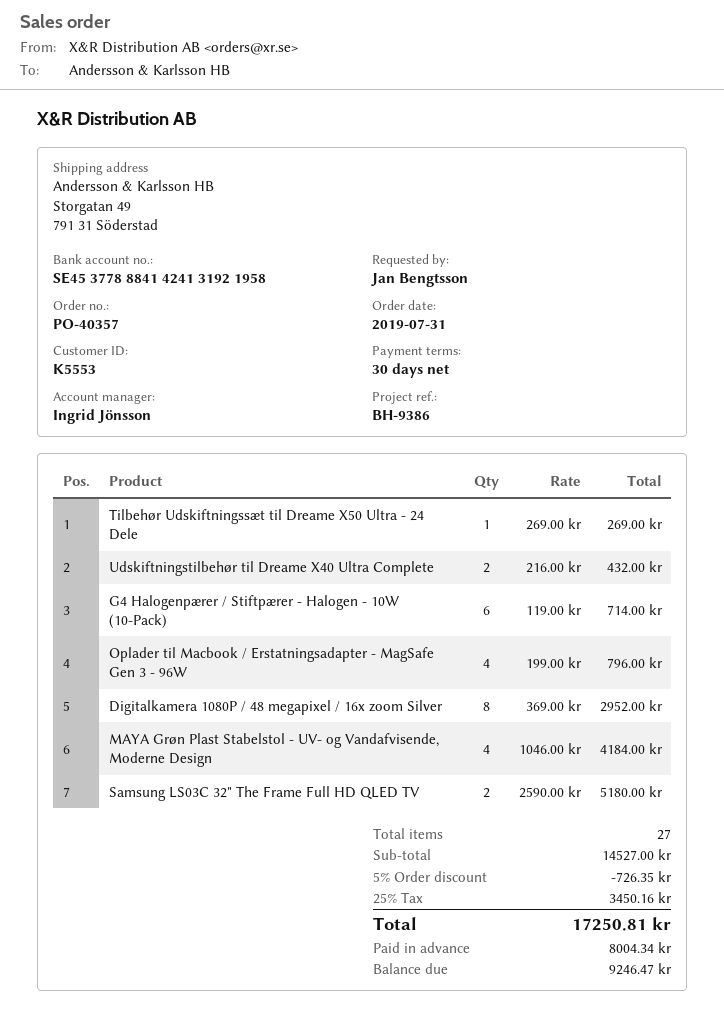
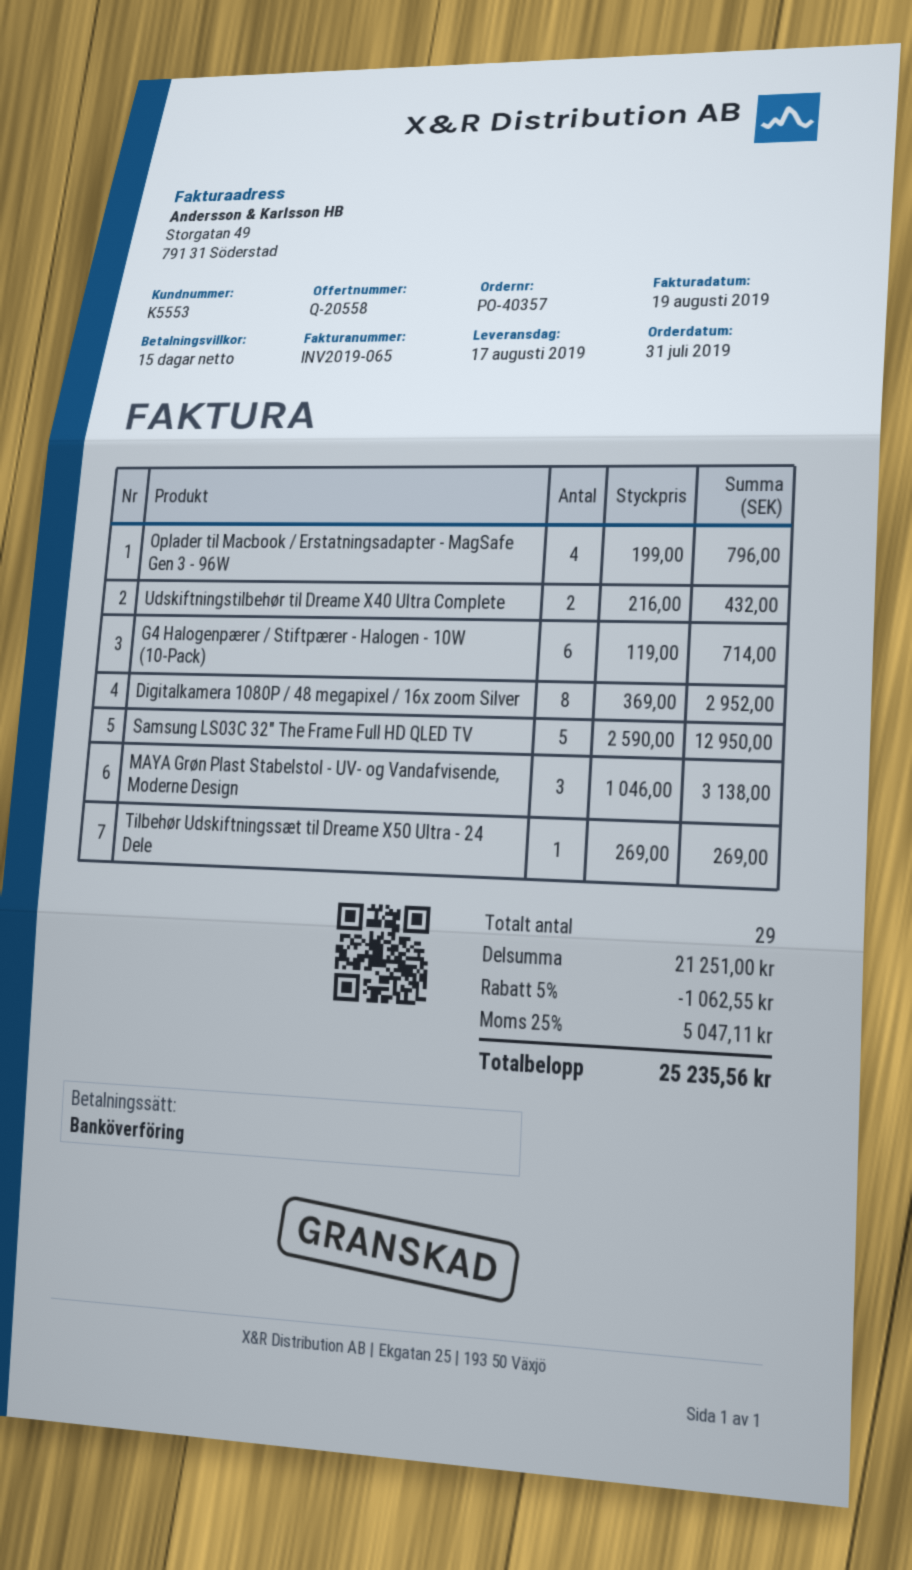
payment terms: 30 days -> 15 days
MAYA Grøn Plast Stabelstol - UV- og Vandafvisende, Moderne Design: 4 x 1046.00 = 4184.00 -> 3 x 1046.00 = 3138.00
Samsung LS03C 32" The Frame Full HD QLED TV: 2 x 2590.00 = 5180.00 -> 5 x 2590.00 = 12950.00
total quantity: 27 -> 29
subtotal: 14527.00 -> 21251.00
discount: 5% = 726.35 -> 5% = 1062.55
tax: 25% = 3450.16 -> 25% = 5047.11
total: 17250.81 -> 25235.56

